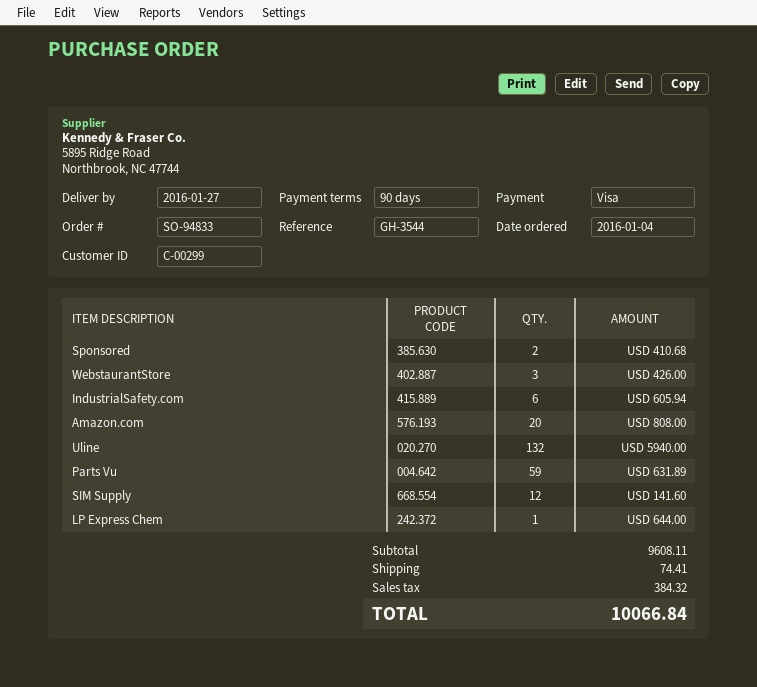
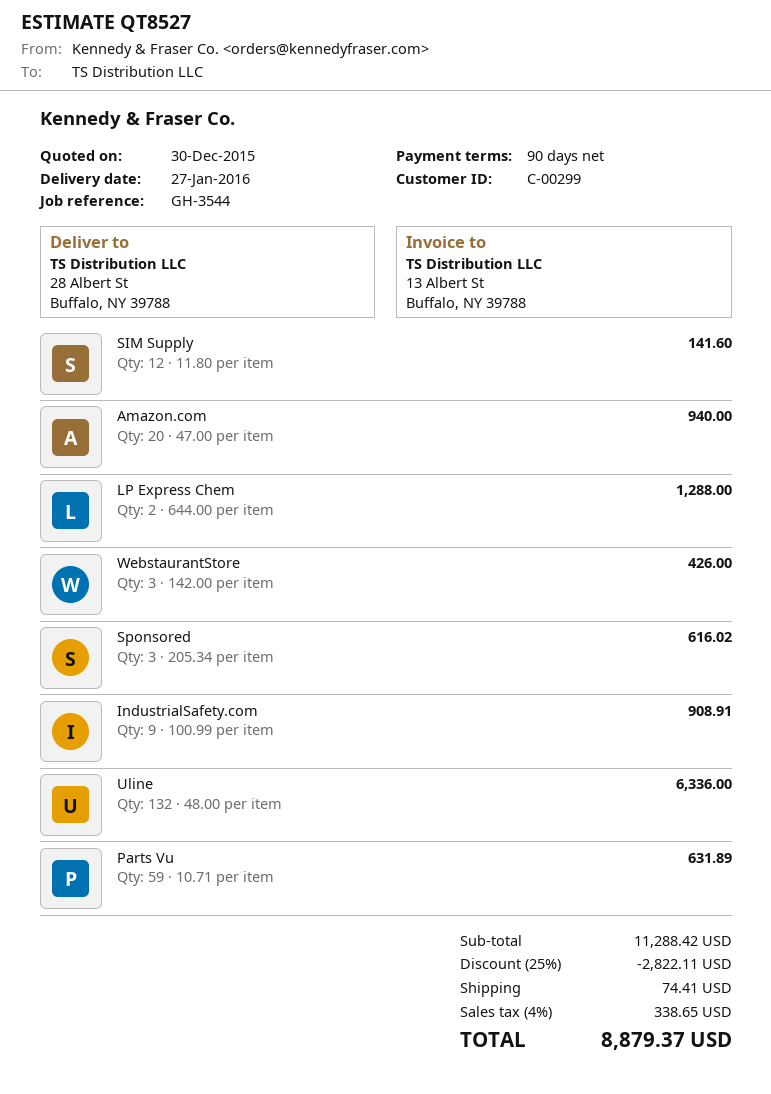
Sponsored: 2 for 410.68 -> 3 for 616.02
IndustrialSafety.com: 6 for 605.94 -> 9 for 908.91
Amazon.com: 20 for 808.00 -> 20 for 940.00
Uline: 132 for 5940.00 -> 132 for 6336.00
LP Express Chem: 1 for 644.00 -> 2 for 1288.00
subtotal: 9608.11 -> 11288.42
discount: none -> 25% = 2822.11
tax: 384.32 -> 338.65
total: 10066.84 -> 8879.37

